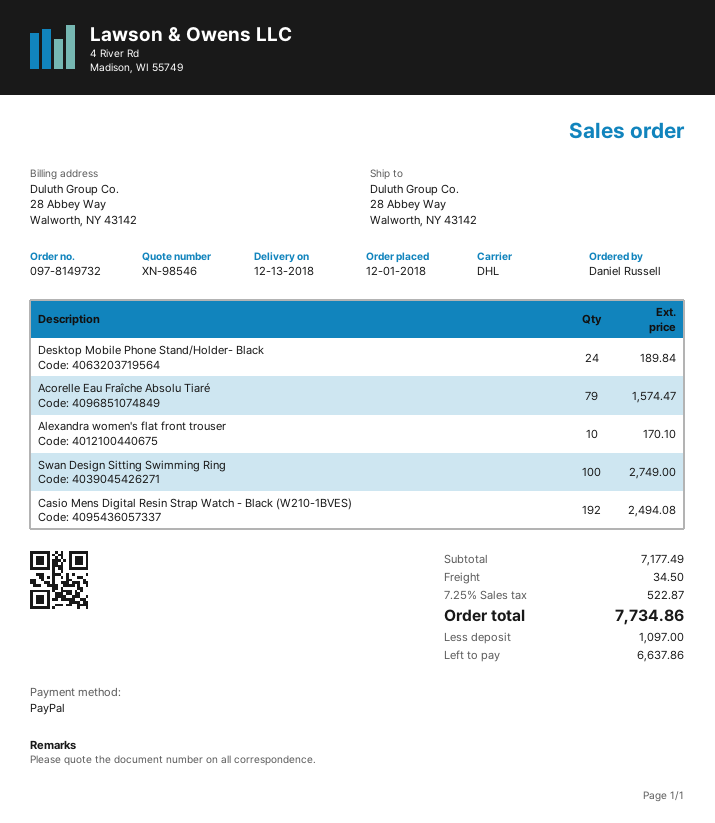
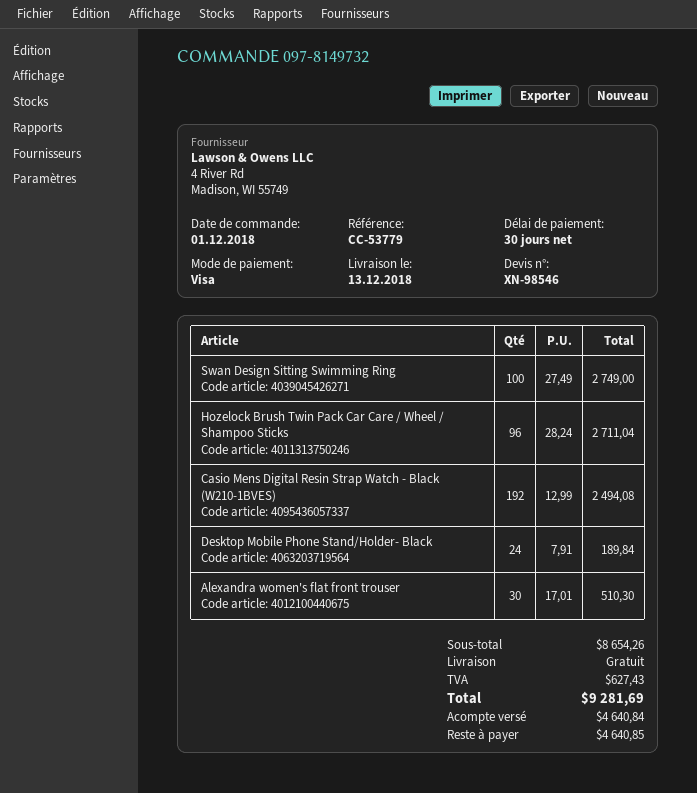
payment method: PayPal -> Visa
Acorelle Eau Fraîche Absolu Tiaré: 79 for 1574.47 -> none
Alexandra women's flat front trouser: 10 for 170.10 -> 30 for 510.30
Hozelock Brush Twin Pack Car Care / Wheel / Shampoo Sticks: none -> 96 for 2711.04
subtotal: 7177.49 -> 8654.26
shipping: 34.50 -> 0.00
tax: 522.87 -> 627.43
total: 7734.86 -> 9281.69
deposit: 1097.00 -> 4640.84
balance: 6637.86 -> 4640.85

